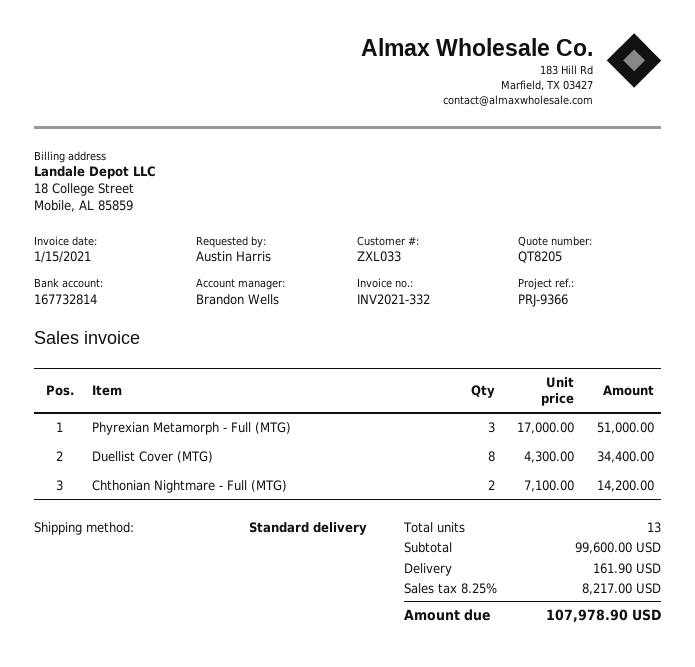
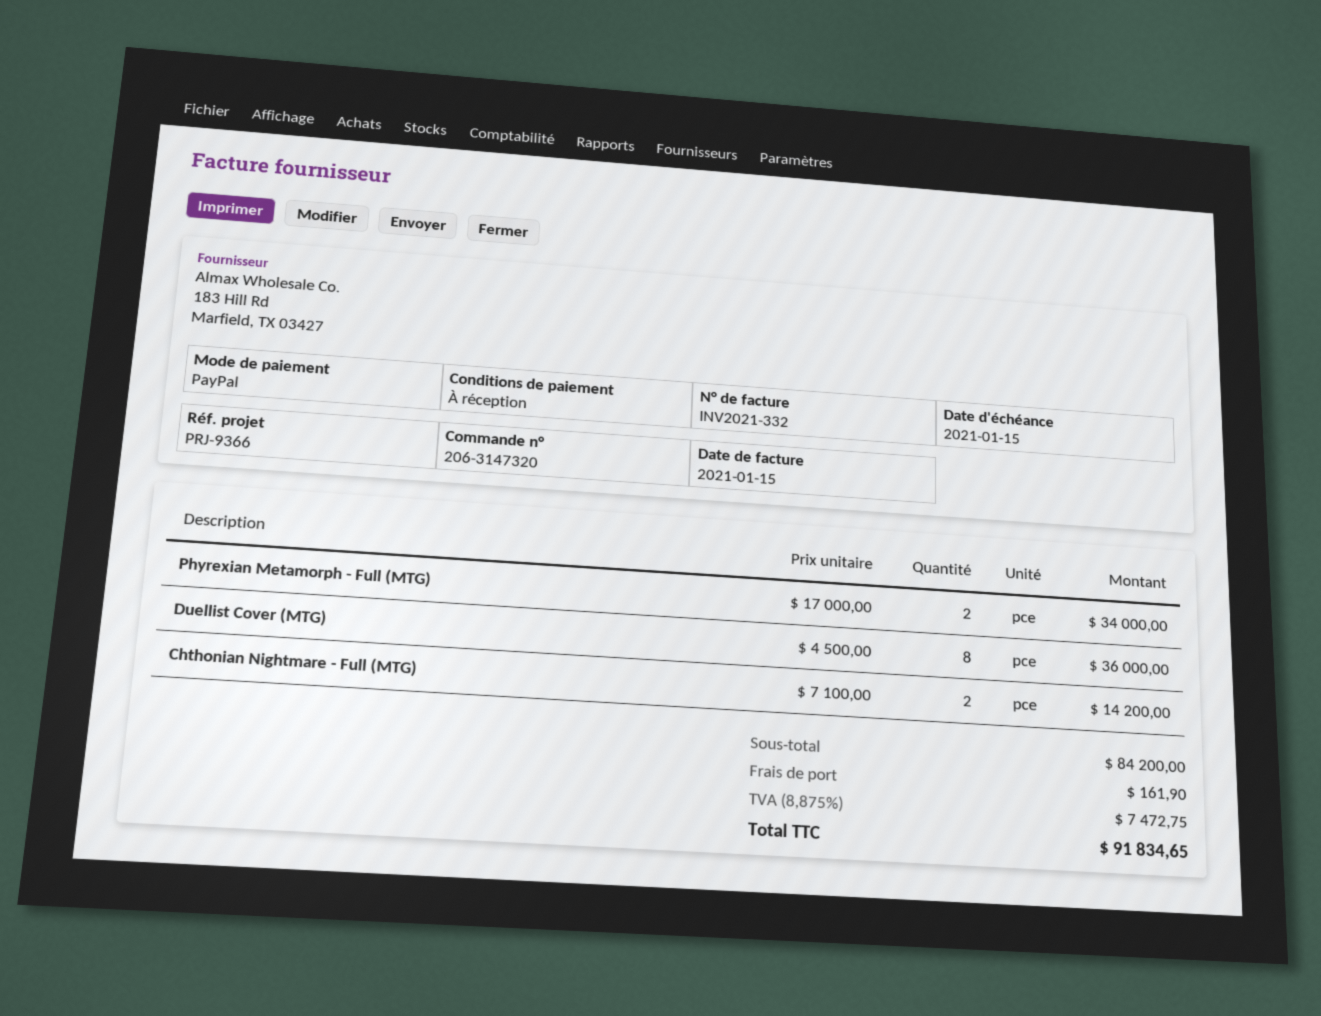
Phyrexian Metamorph - Full (MTG): 3 x 17000.00 = 51000.00 -> 2 x 17000.00 = 34000.00
Duellist Cover (MTG): 8 x 4300.00 = 34400.00 -> 8 x 4500.00 = 36000.00
subtotal: 99600.00 -> 84200.00
tax: 8.25% = 8217.00 -> 8.875% = 7472.75
total: 107978.90 -> 91834.65

